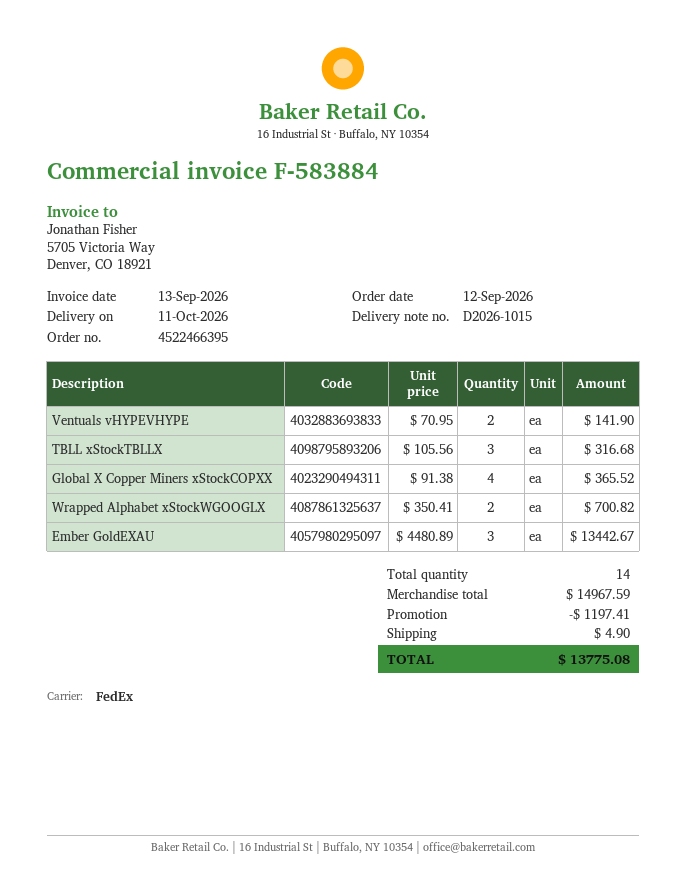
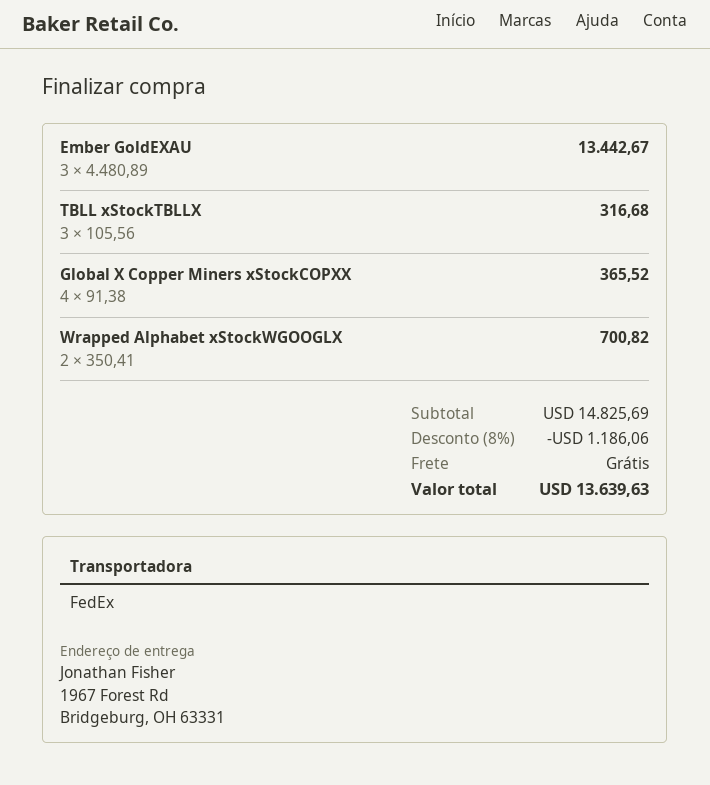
Ventuals vHYPEVHYPE: 2 x 70.95 = 141.90 -> none
subtotal: 14967.59 -> 14825.69
discount: 1197.41 -> 1186.06
shipping: 4.90 -> 0.00
total: 13775.08 -> 13639.63

